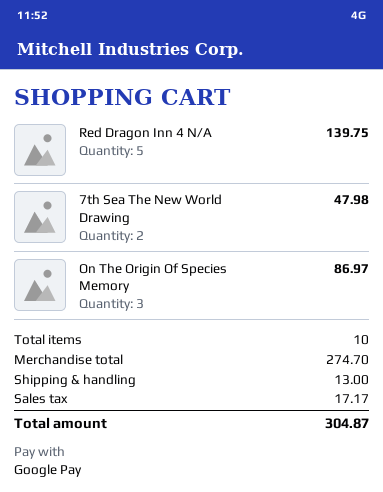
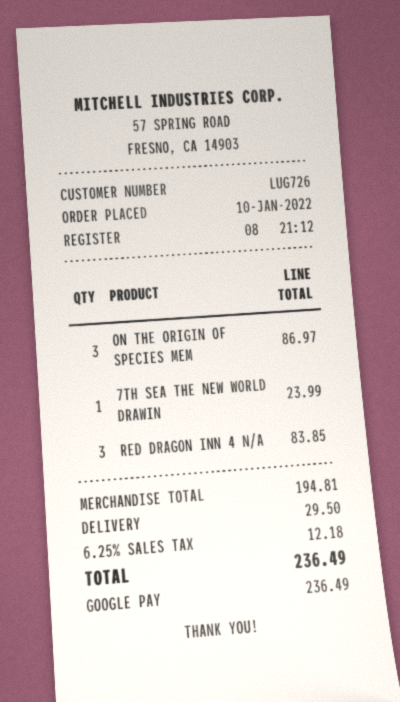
Red Dragon Inn 4 N/A: 5 for 139.75 -> 3 for 83.85
7th Sea The New World Drawing: 2 for 47.98 -> 1 for 23.99
subtotal: 274.70 -> 194.81
shipping: 13.00 -> 29.50
tax: 17.17 -> 12.18
total: 304.87 -> 236.49

